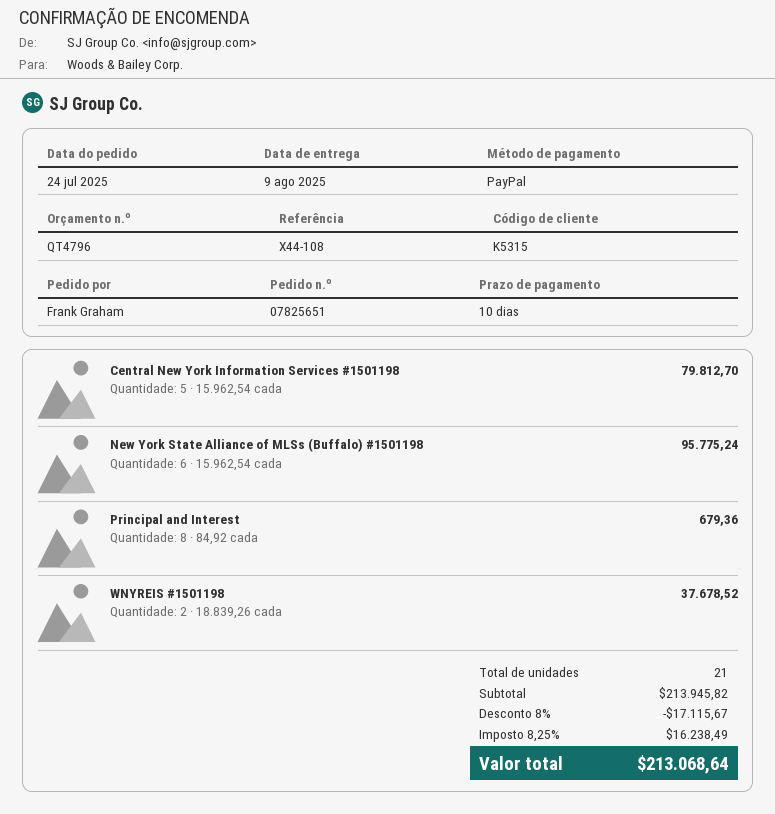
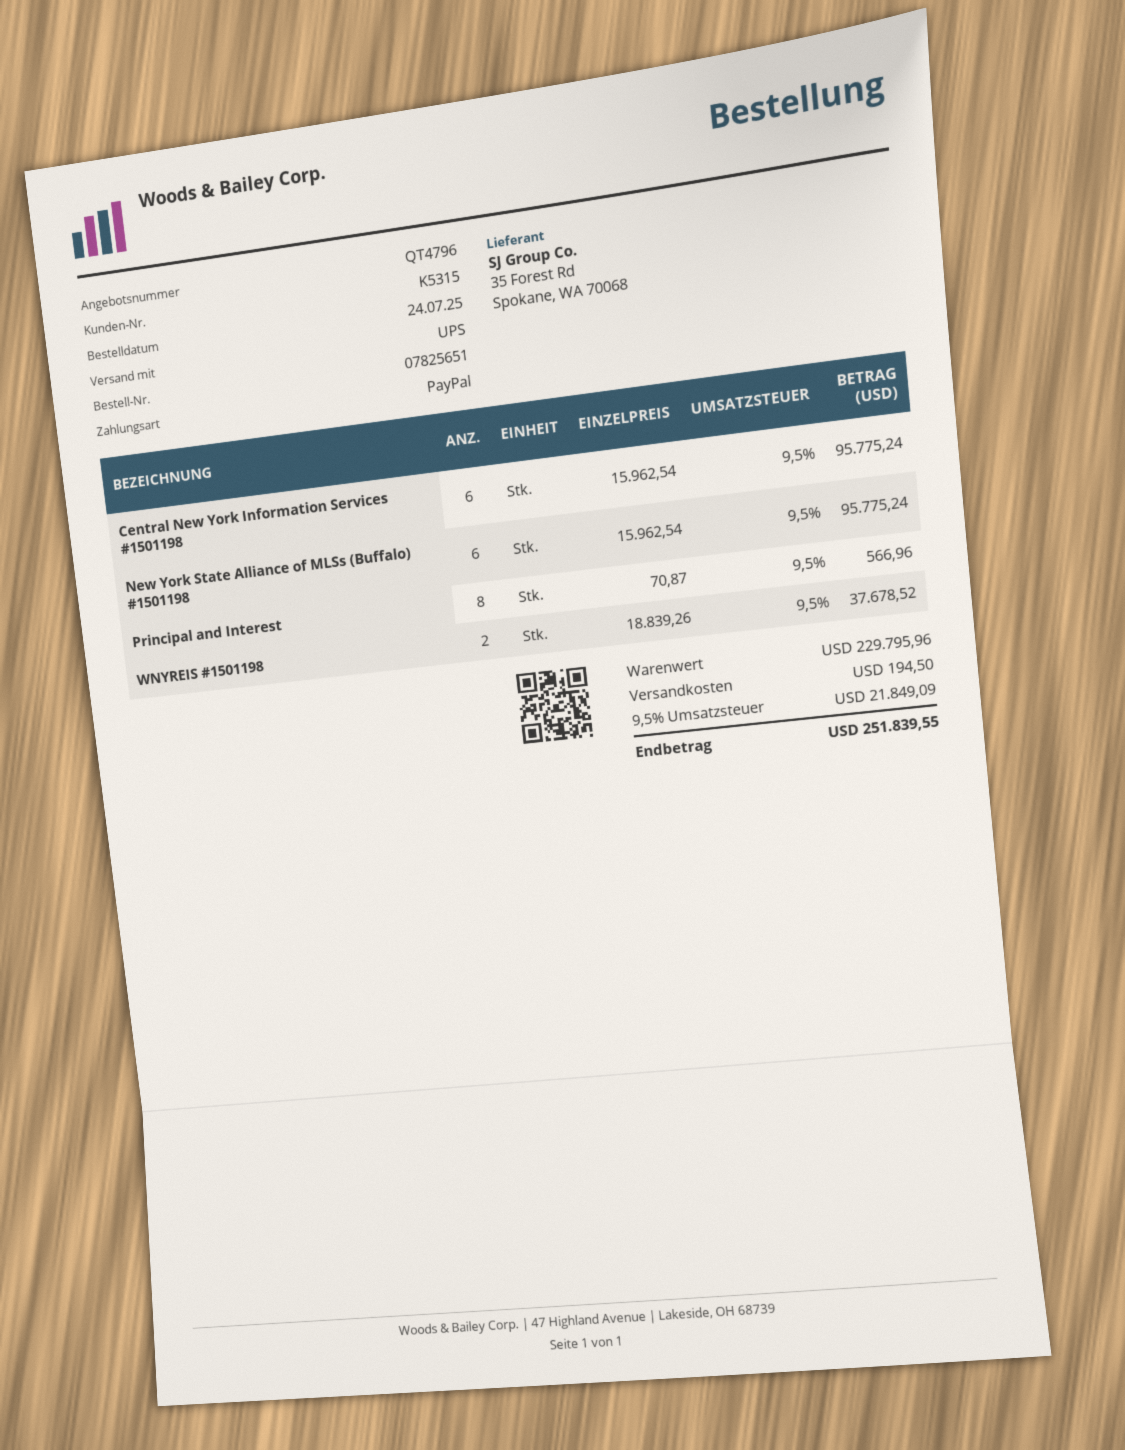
Central New York Information Services #1501198: 5 x 15962.54 = 79812.70 -> 6 x 15962.54 = 95775.24
Principal and Interest: 8 x 84.92 = 679.36 -> 8 x 70.87 = 566.96
subtotal: 213945.82 -> 229795.96
discount: 8% = 17115.67 -> none
shipping: none -> 194.50
tax: 8.25% = 16238.49 -> 9.5% = 21849.09
total: 213068.64 -> 251839.55

